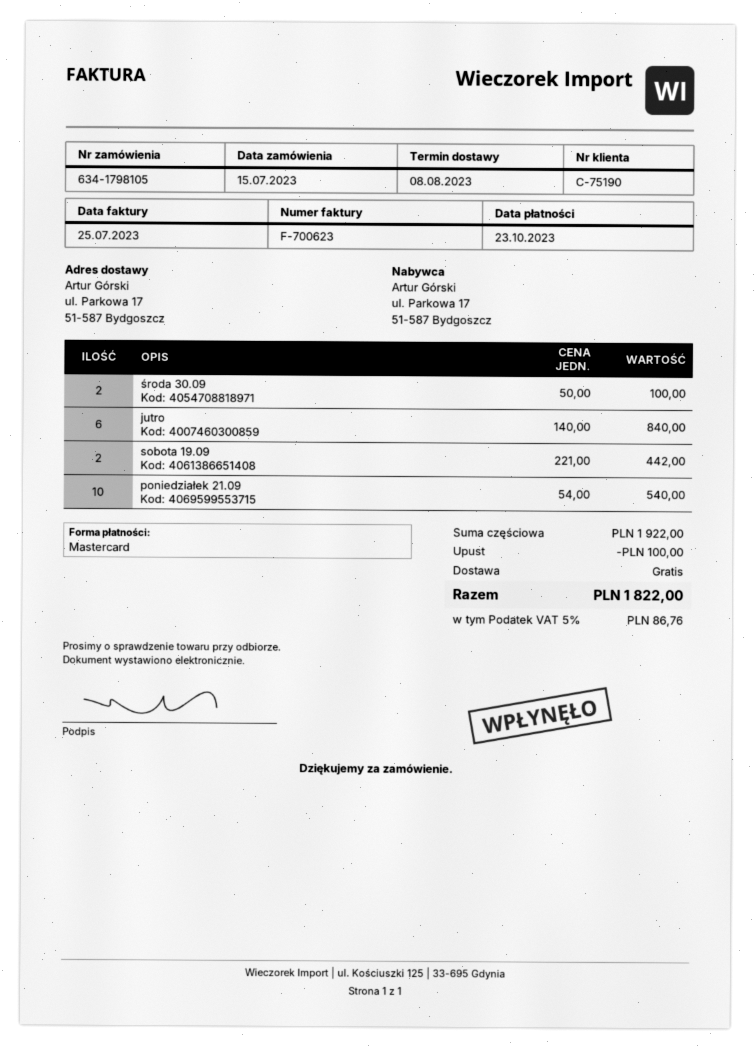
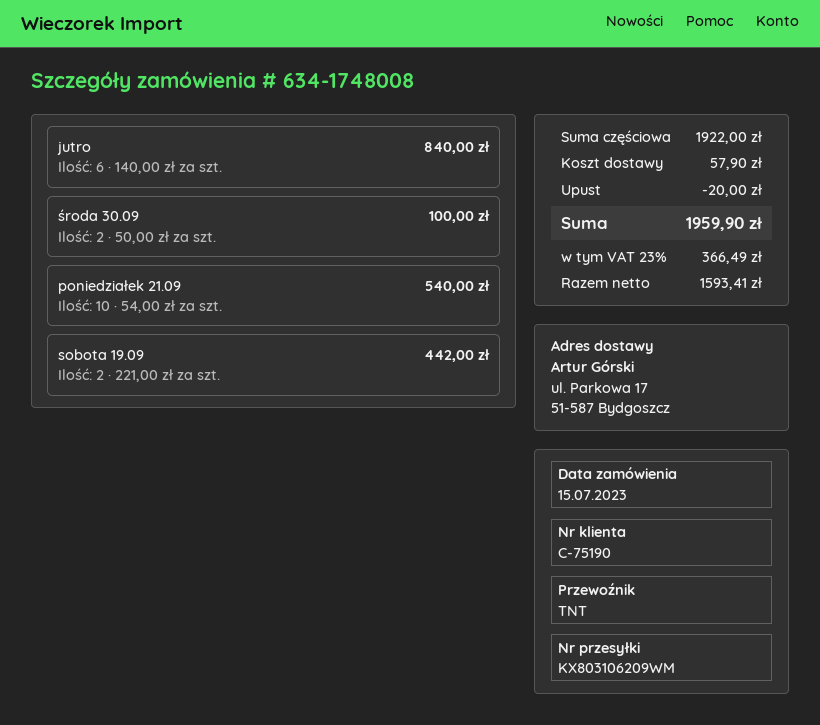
order number: 634-1798105 -> 634-1748008
discount: 100.00 -> 20.00
shipping: 0.00 -> 57.90
tax: 5% = 86.76 -> 23% = 366.49
total: 1822.00 -> 1959.90

